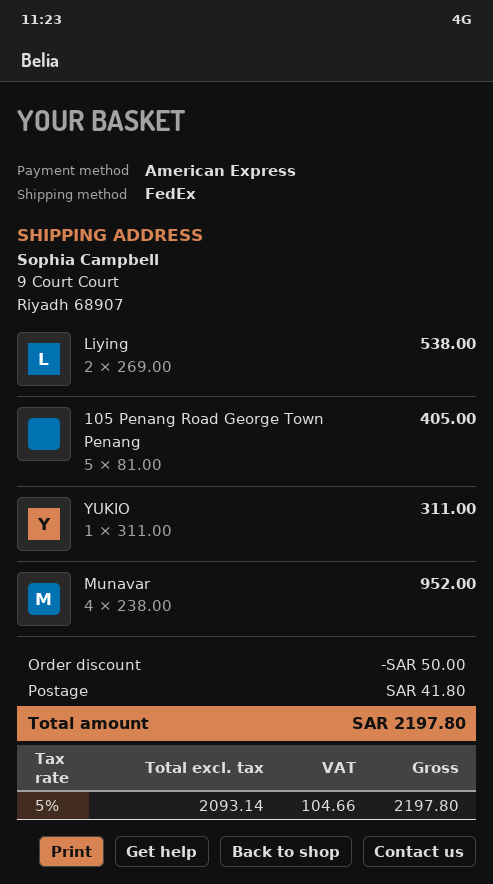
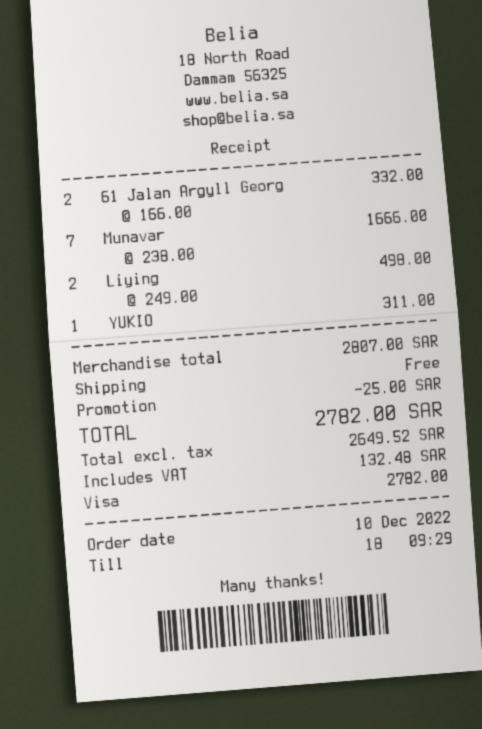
payment method: American Express -> Visa
Liying: 2 x 269.00 = 538.00 -> 2 x 249.00 = 498.00
105 Penang Road George Town Penang: 5 x 81.00 = 405.00 -> none
Munavar: 4 x 238.00 = 952.00 -> 7 x 238.00 = 1666.00
61 Jalan Argyll Georg: none -> 2 x 166.00 = 332.00
discount: 50.00 -> 25.00
shipping: 41.80 -> 0.00
net: 2093.14 -> 2649.52
tax: 104.66 -> 132.48
total: 2197.80 -> 2782.00

